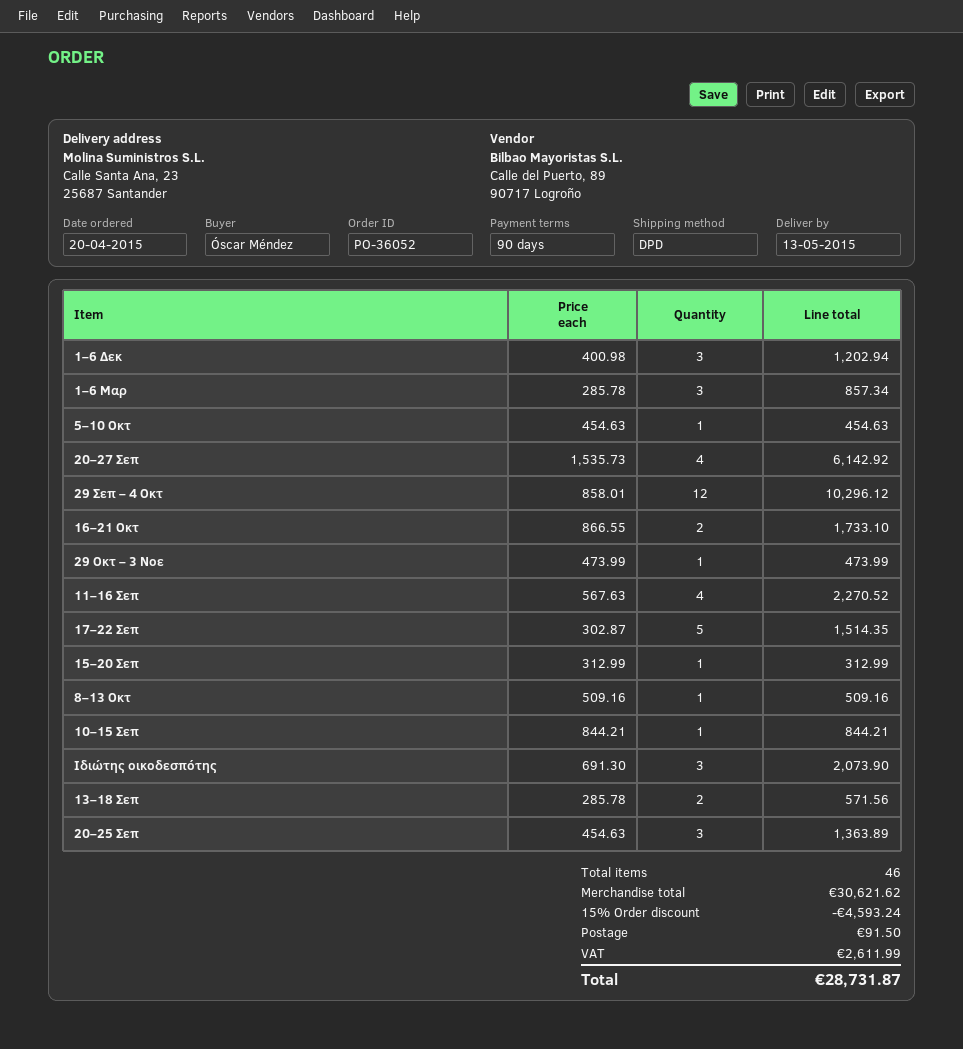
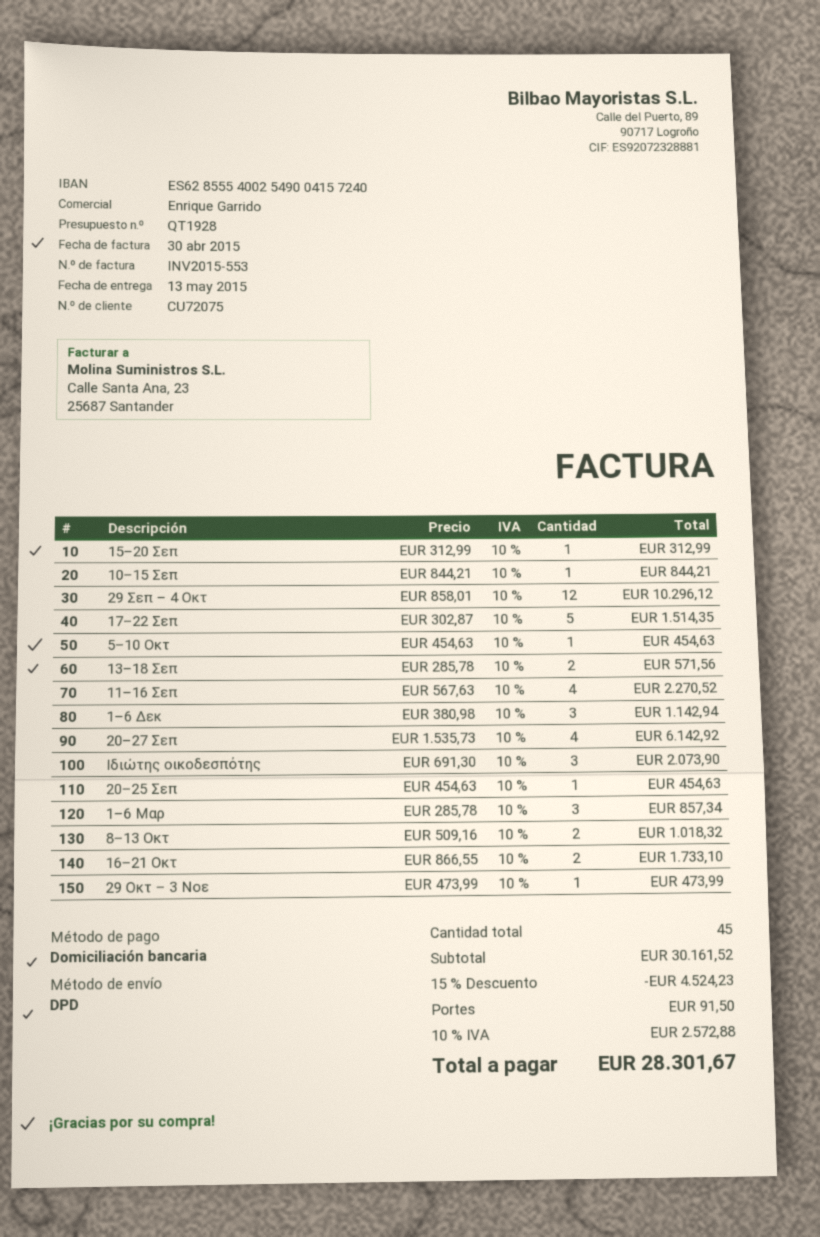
1–6 Δεκ: 3 x 400.98 = 1202.94 -> 3 x 380.98 = 1142.94
8–13 Οκτ: 1 x 509.16 = 509.16 -> 2 x 509.16 = 1018.32
20–25 Σεπ: 3 x 454.63 = 1363.89 -> 1 x 454.63 = 454.63
total quantity: 46 -> 45
subtotal: 30621.62 -> 30161.52
discount: 15% = 4593.24 -> 15% = 4524.23
tax: 2611.99 -> 2572.88
total: 28731.87 -> 28301.67

